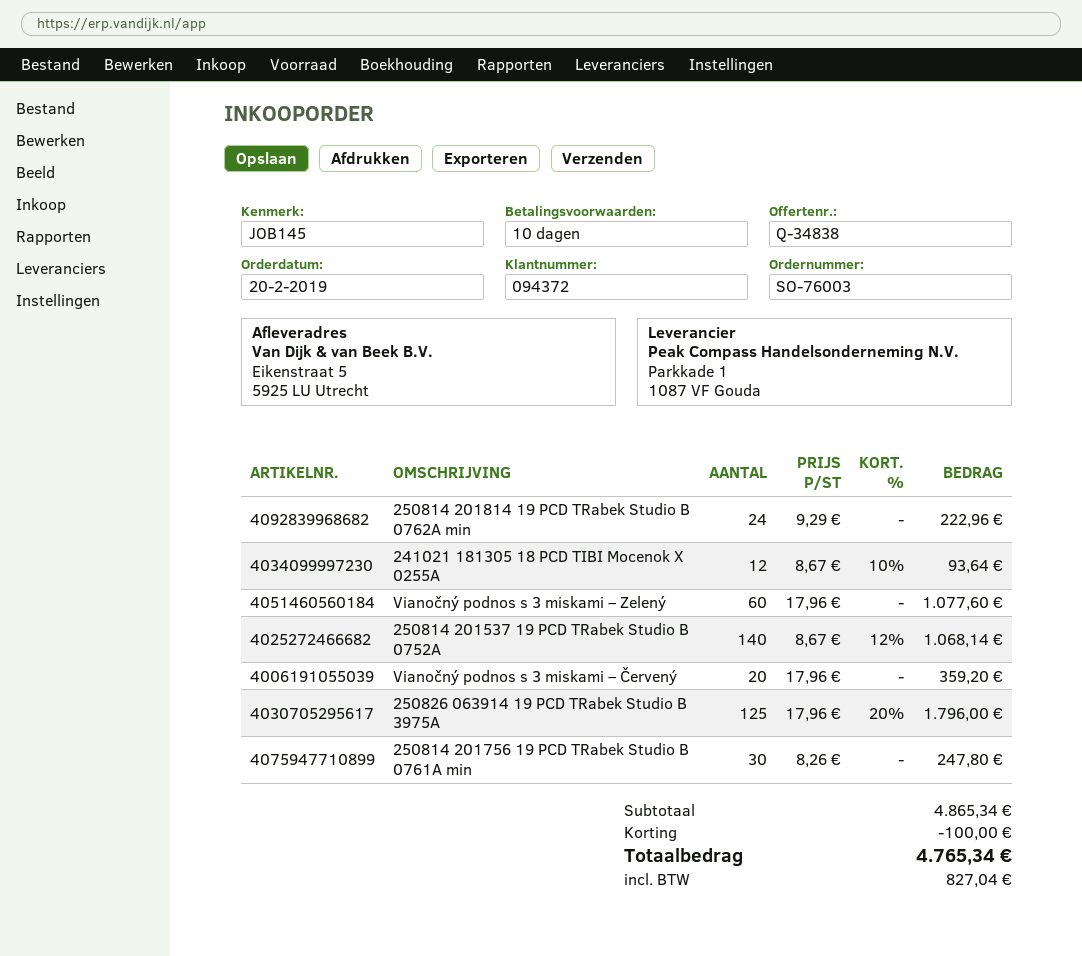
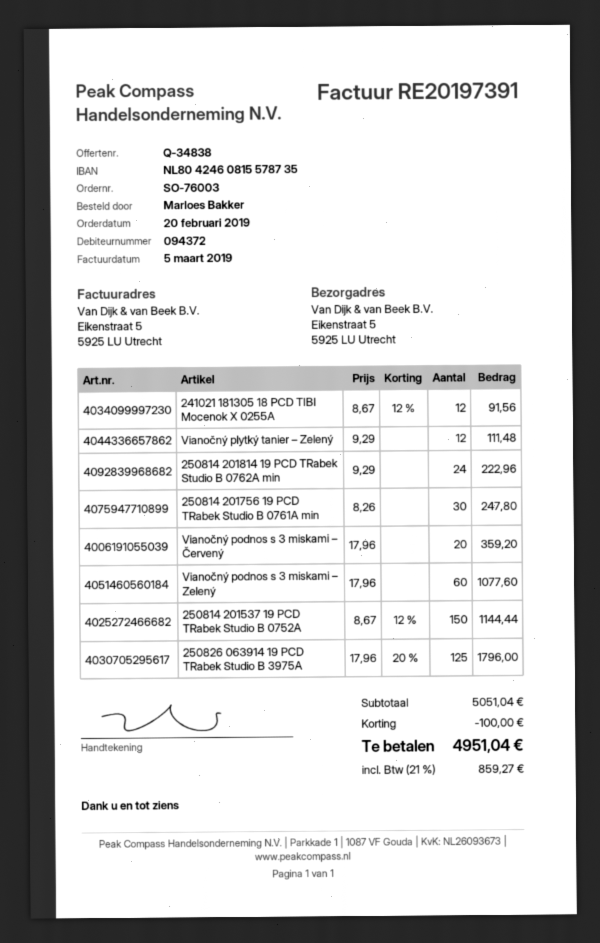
241021 181305 18 PCD TIBI Mocenok X 0255A: 12 x 8.67 - 10% = 93.64 -> 12 x 8.67 - 12% = 91.56
250814 201537 19 PCD TRabek Studio B 0752A: 140 x 8.67 - 12% = 1068.14 -> 150 x 8.67 - 12% = 1144.44
Vianočný plytký tanier – Zelený: none -> 12 x 9.29 = 111.48
subtotal: 4865.34 -> 5051.04
tax: 827.04 -> 859.27
total: 4765.34 -> 4951.04

